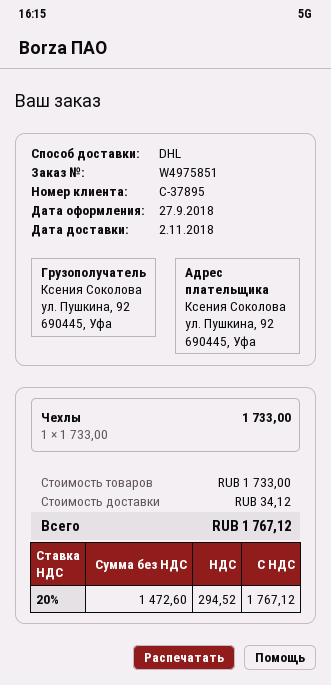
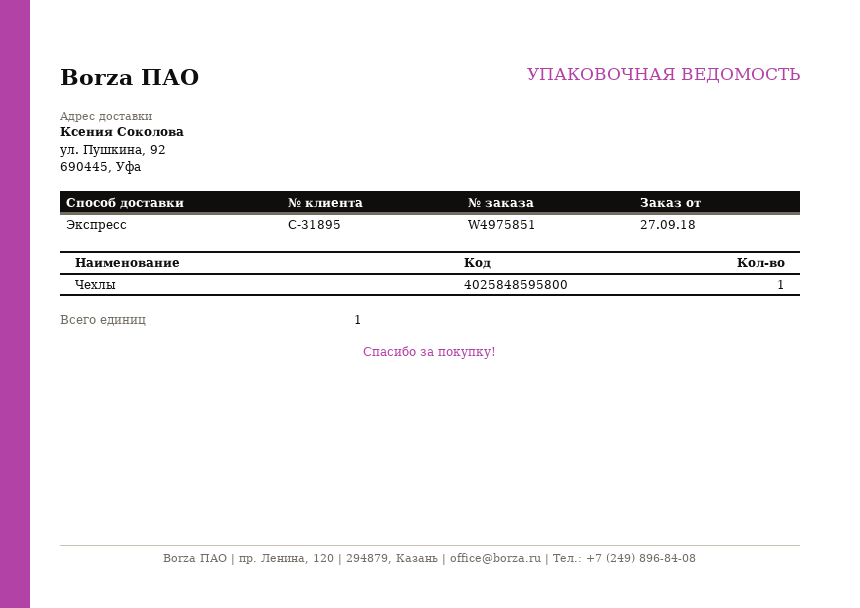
customer number: C-37895 -> C-31895
shipping method: DHL -> express

